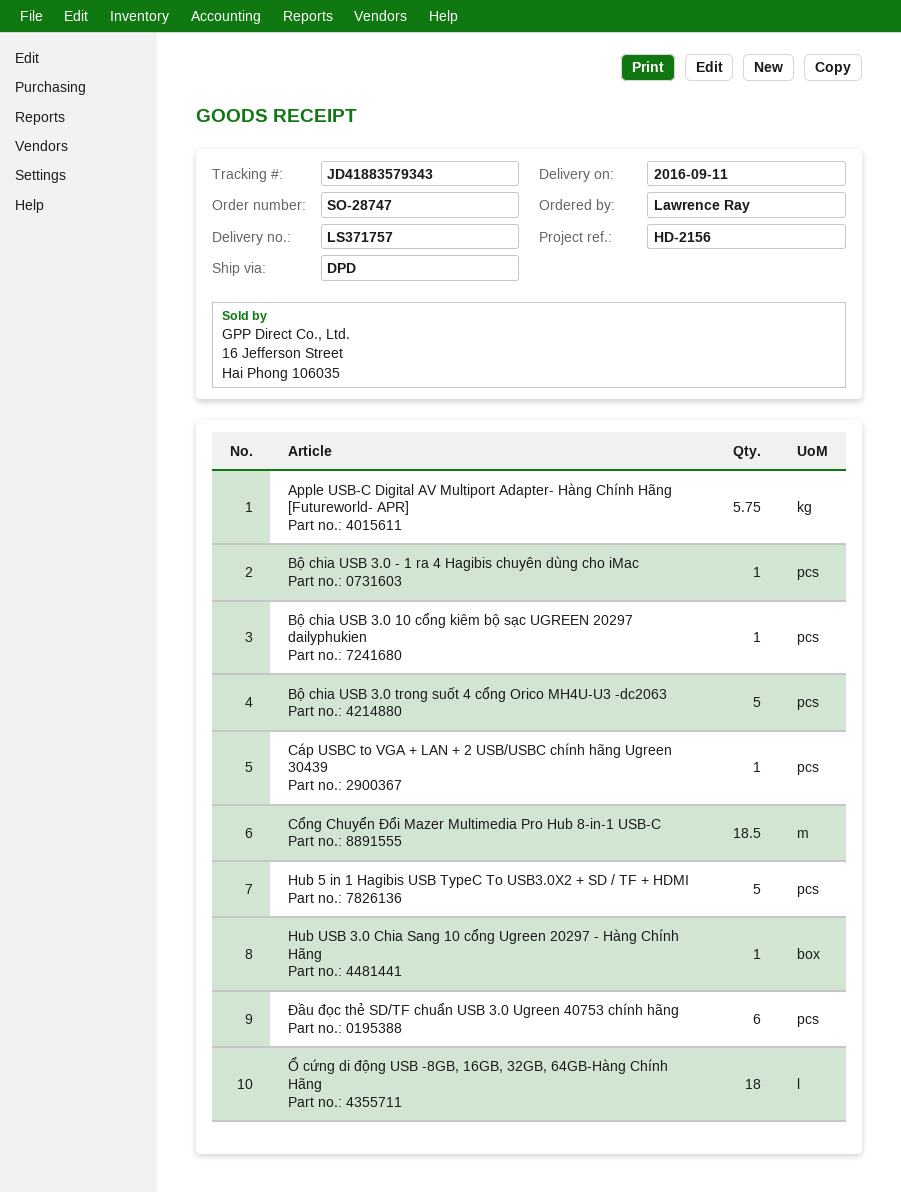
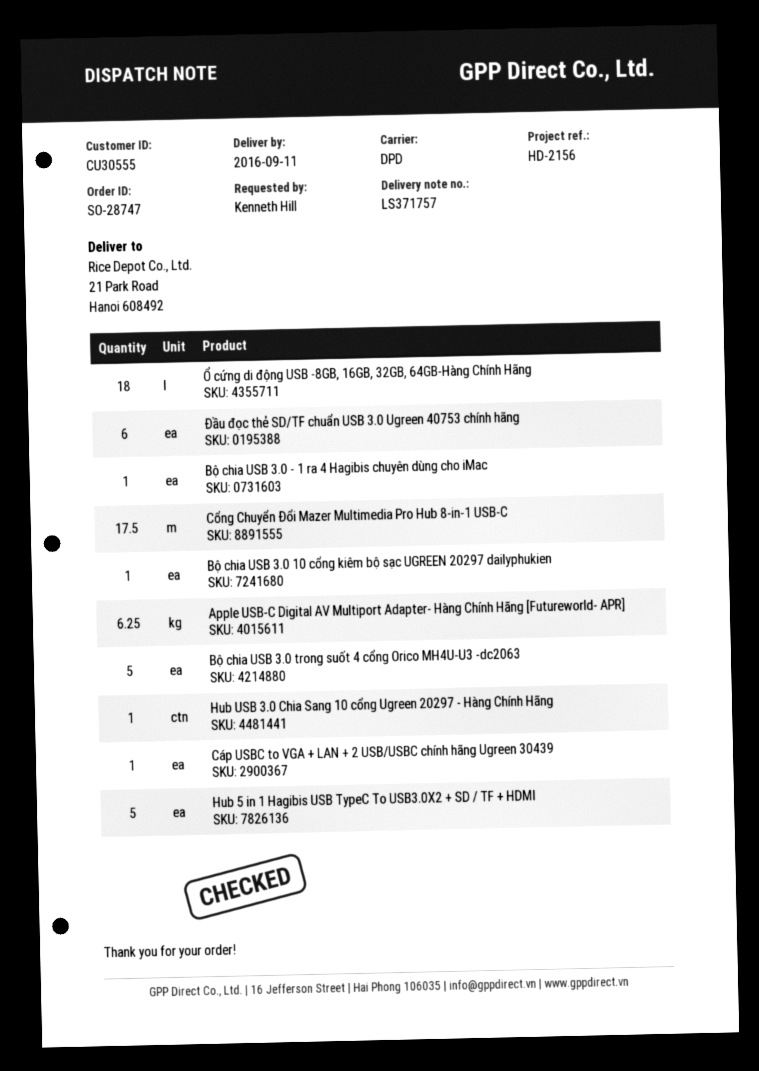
ordered by: Lawrence Ray -> Kenneth Hill
Apple USB-C Digital AV Multiport Adapter- Hàng Chính Hãng [Futureworld- APR]: 5.75 -> 6.25
Cổng Chuyển Đổi Mazer Multimedia Pro Hub 8-in-1 USB-C: 18.5 -> 17.5

